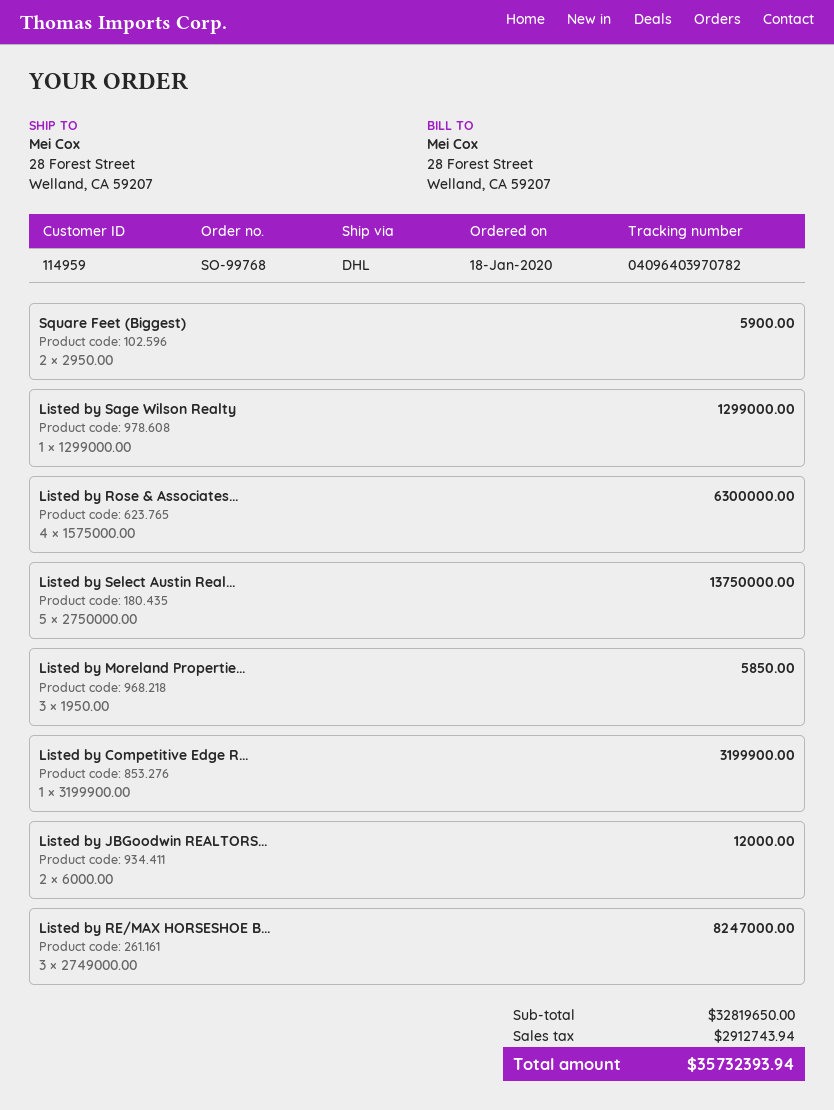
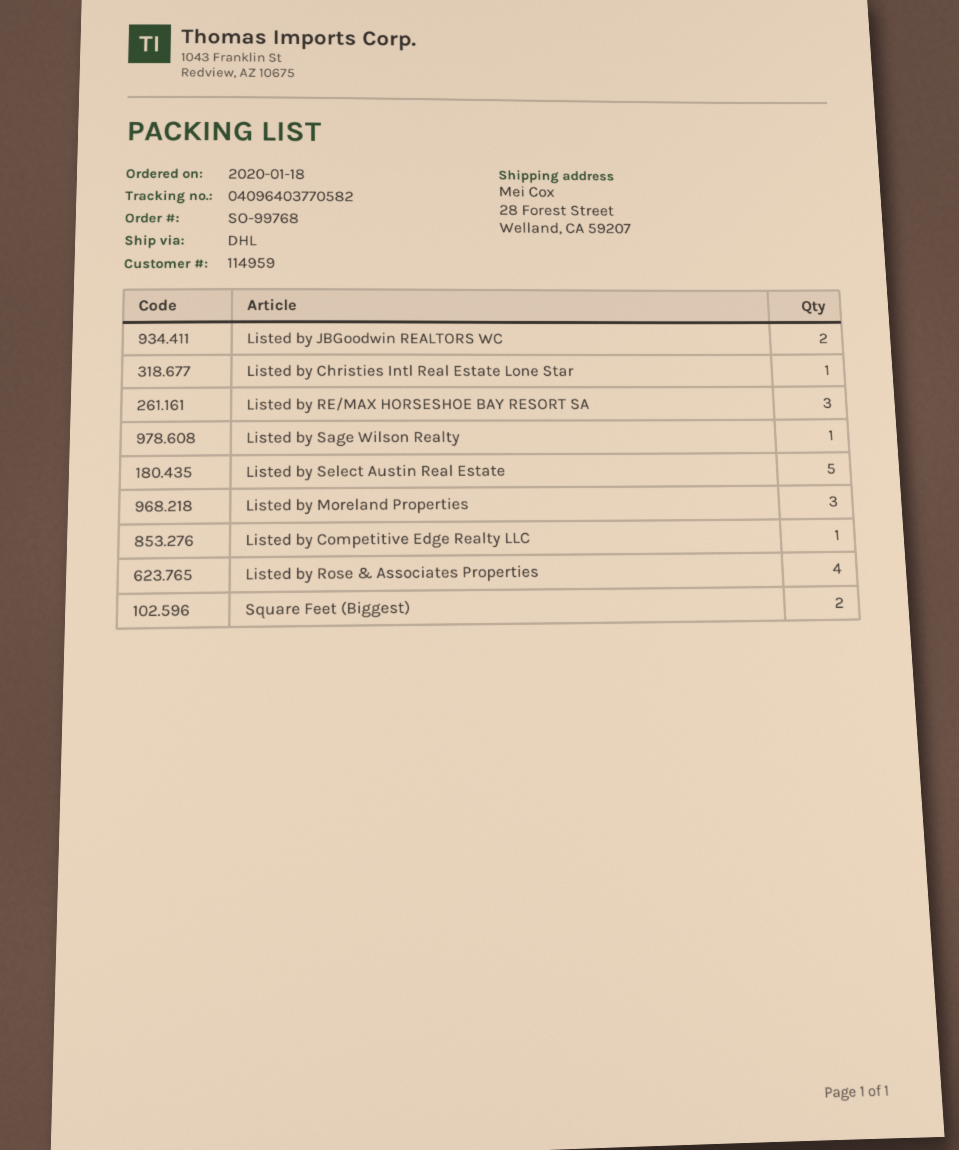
tracking number: 04096403970782 -> 04096403770582
Listed by Christies Intl Real Estate Lone Star: none -> 1

